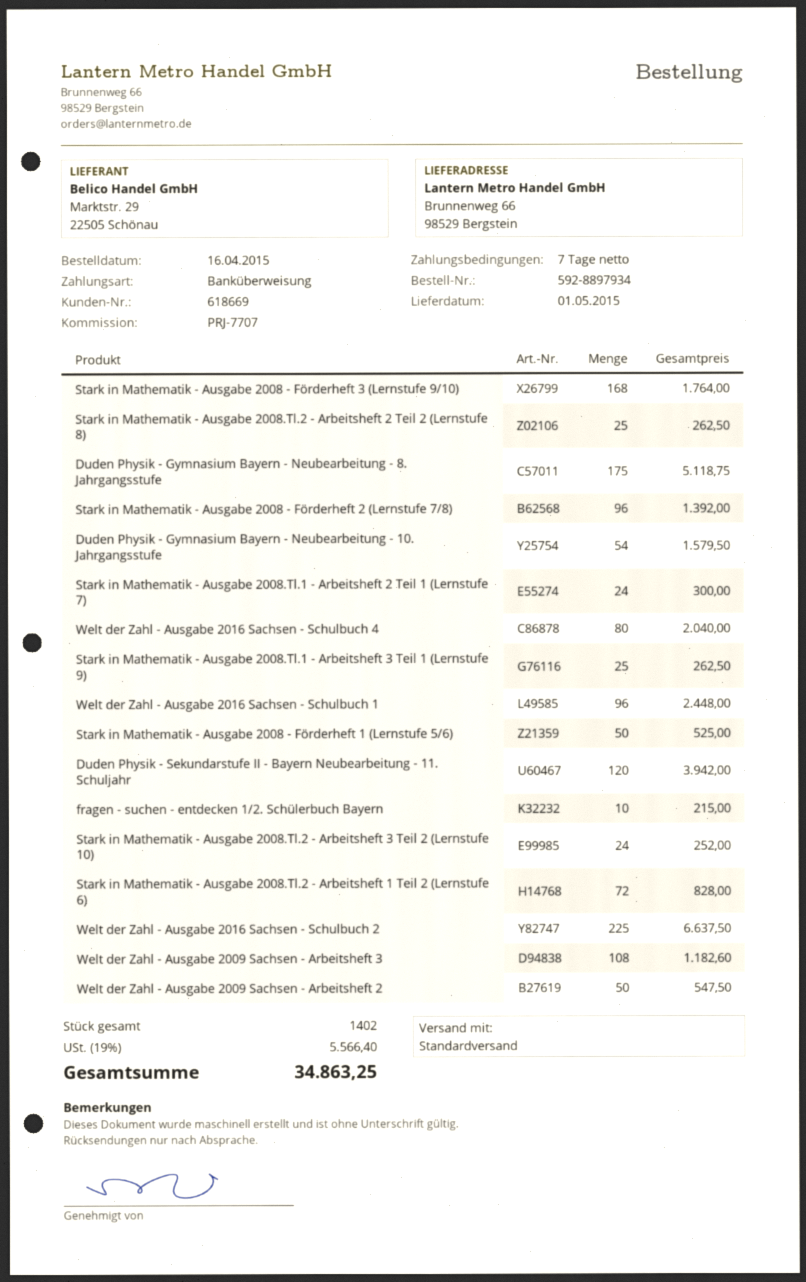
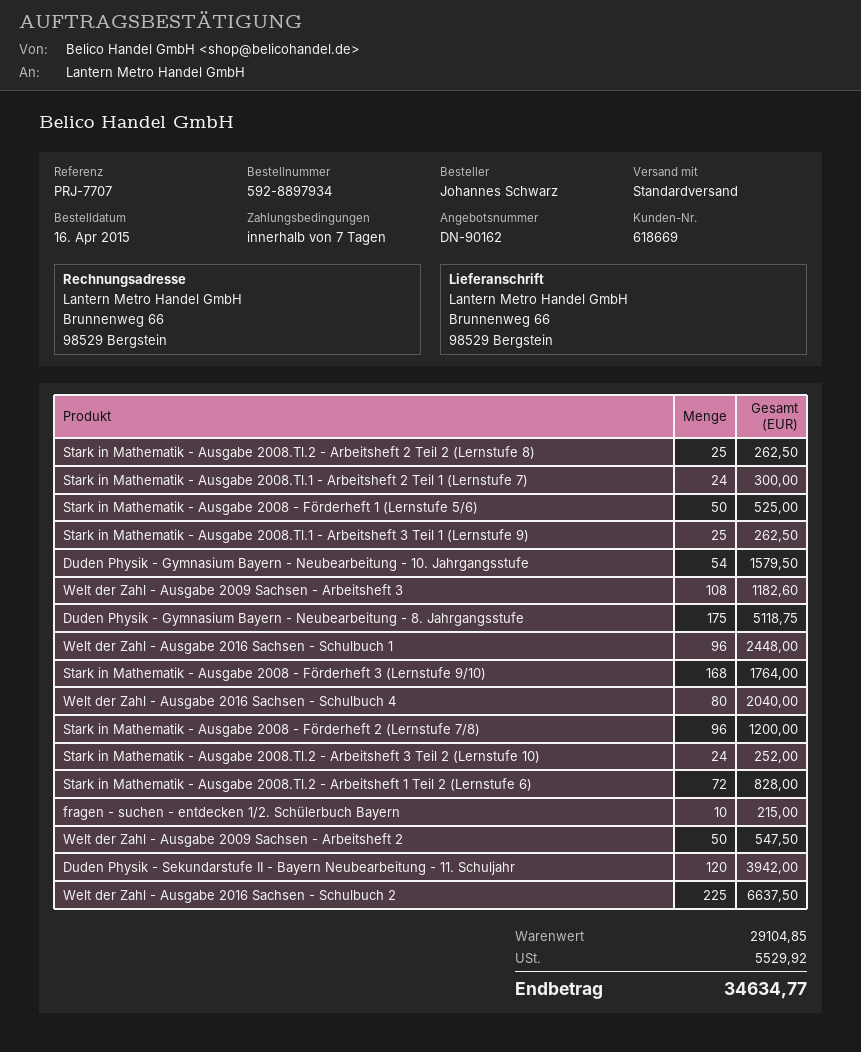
Stark in Mathematik - Ausgabe 2008 - Förderheft 2 (Lernstufe 7/8): 96 for 1392.00 -> 96 for 1200.00
tax: 5566.40 -> 5529.92
total: 34863.25 -> 34634.77

